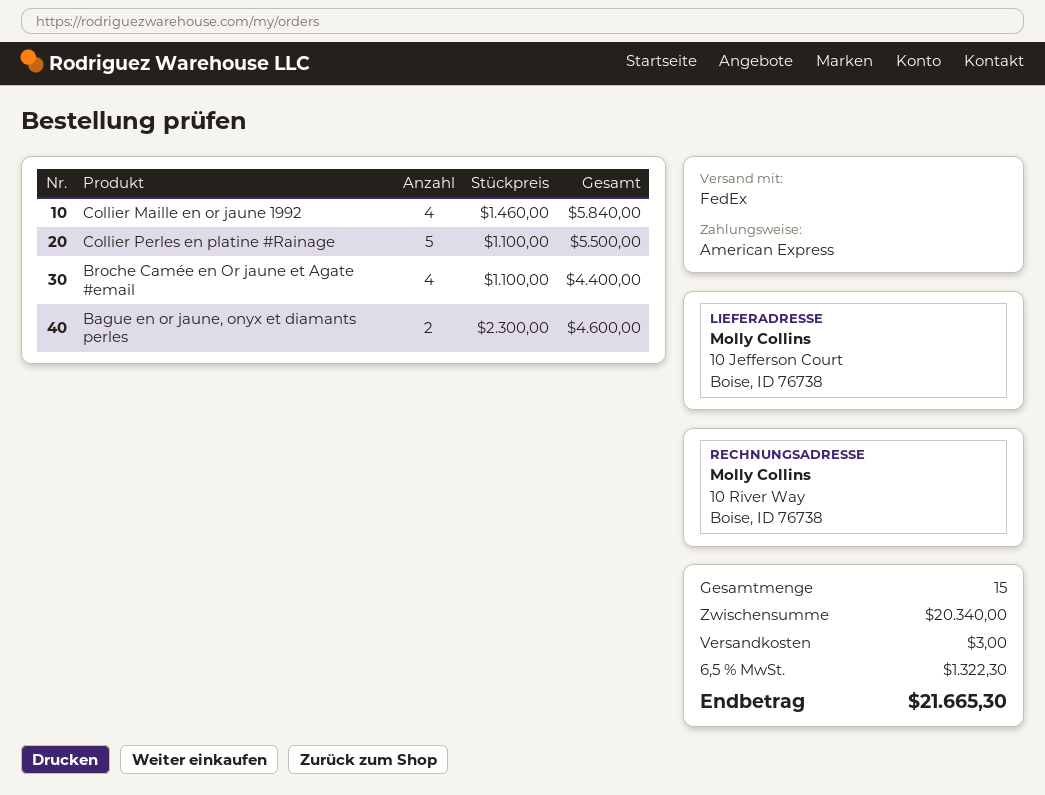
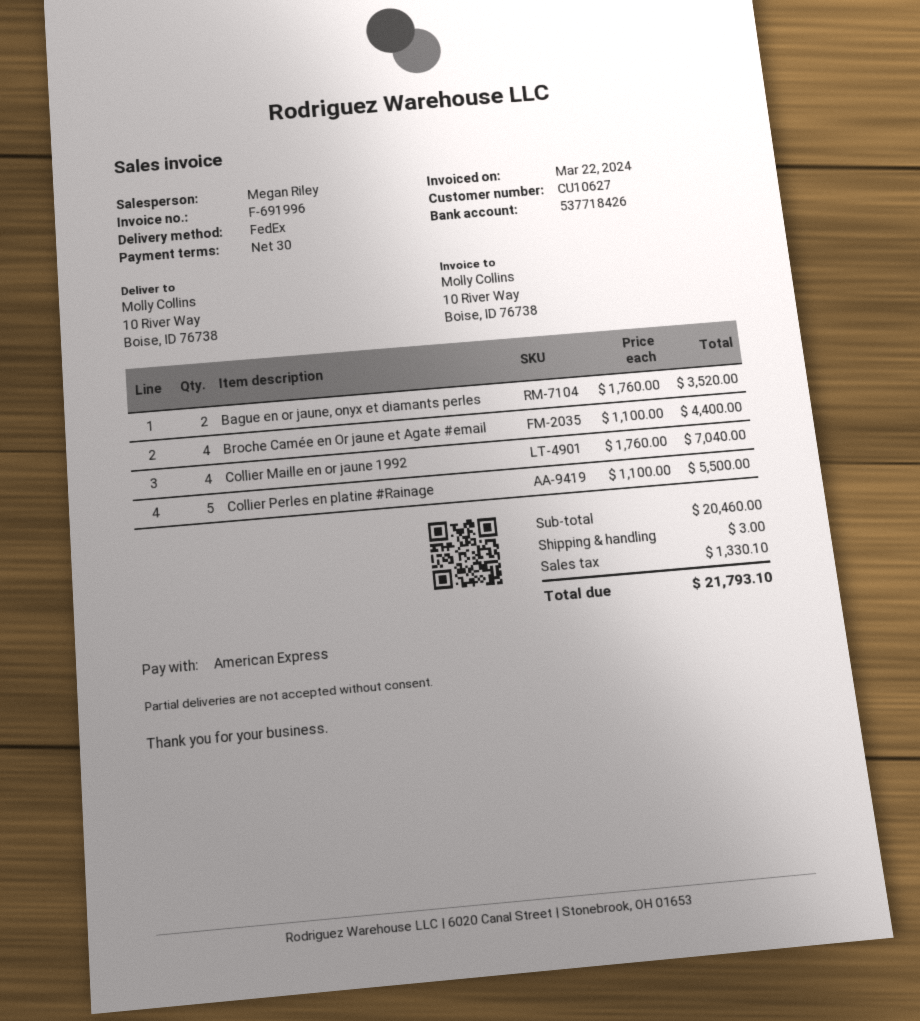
ship to: 10 Jefferson Court, Boise, ID 76738 -> 10 River Way, Boise, ID 76738
Collier Maille en or jaune 1992: 4 x 1460.00 = 5840.00 -> 4 x 1760.00 = 7040.00
Bague en or jaune, onyx et diamants perles: 2 x 2300.00 = 4600.00 -> 2 x 1760.00 = 3520.00
subtotal: 20340.00 -> 20460.00
tax: 1322.30 -> 1330.10
total: 21665.30 -> 21793.10

